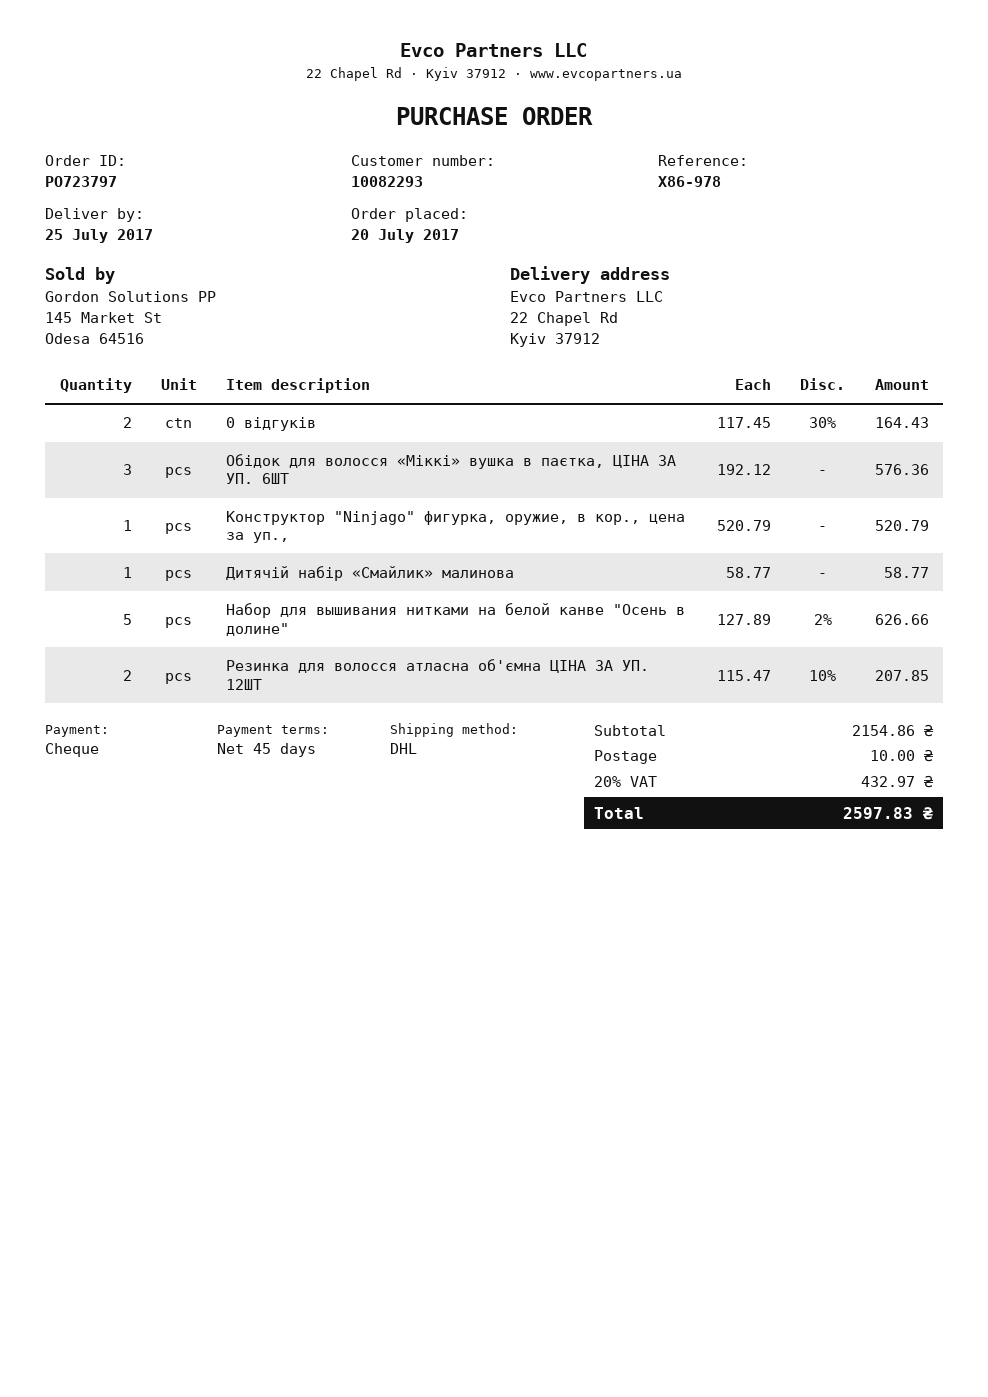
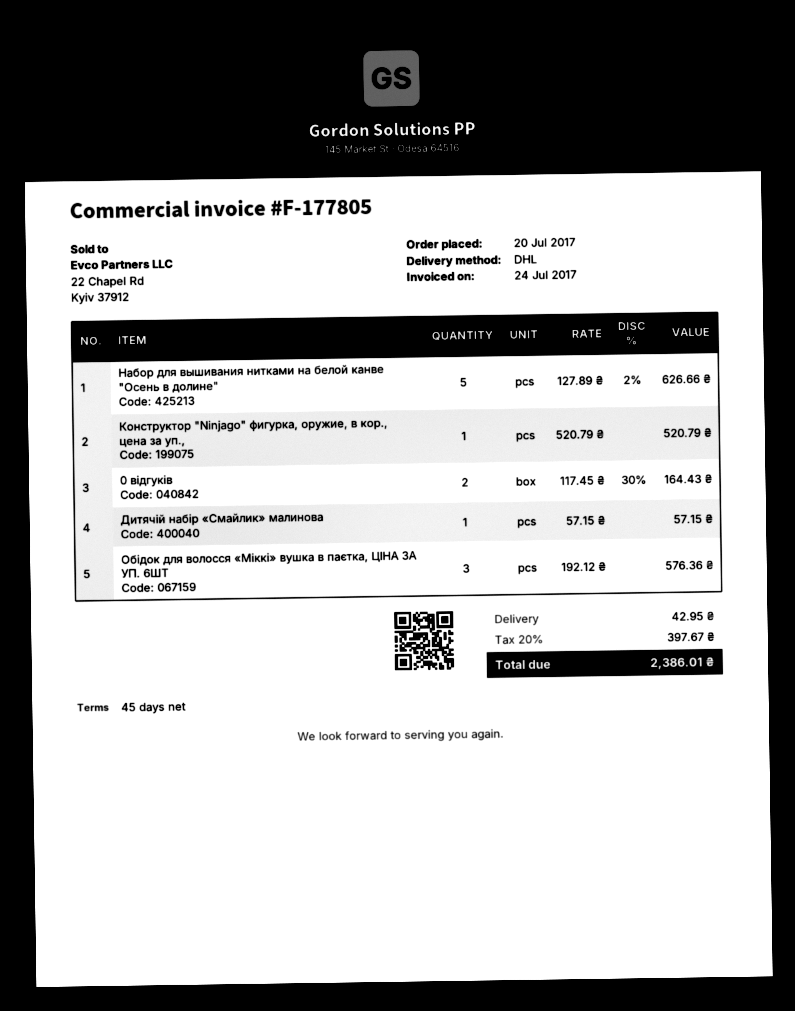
Дитячій набір «Смайлик» малинова: 1 x 58.77 = 58.77 -> 1 x 57.15 = 57.15
Резинка для волосся атласна об'ємна ЦІНА ЗА УП. 12ШТ: 2 x 115.47 - 10% = 207.85 -> none
shipping: 10.00 -> 42.95
tax: 20% = 432.97 -> 20% = 397.67
total: 2597.83 -> 2386.01

